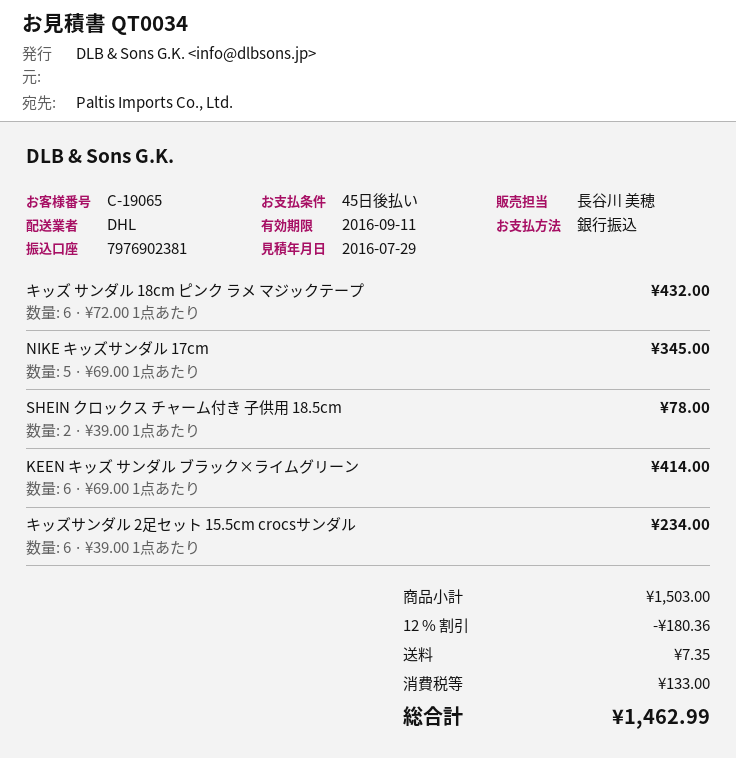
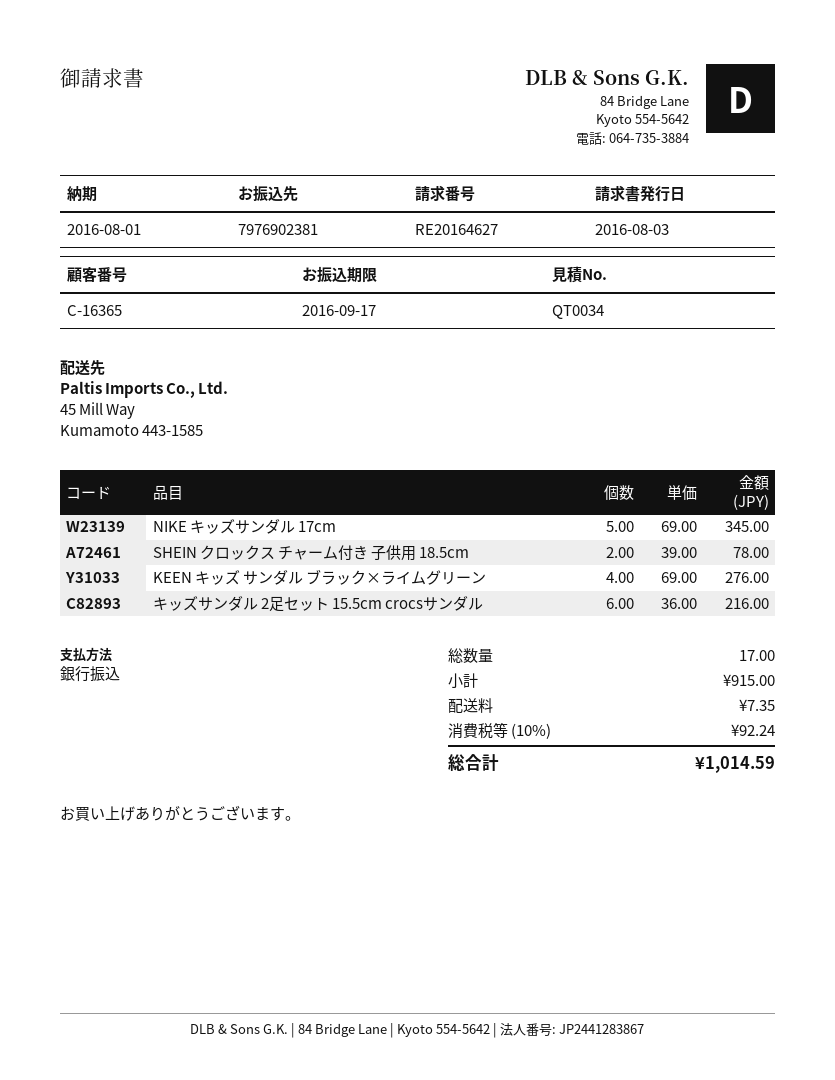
customer number: C-19065 -> C-16365
キッズ サンダル 18cm ピンク ラメ マジックテープ: 6 x 72.00 = 432.00 -> none
KEEN キッズ サンダル ブラック×ライムグリーン: 6 x 69.00 = 414.00 -> 4 x 69.00 = 276.00
キッズサンダル 2足セット 15.5cm crocsサンダル: 6 x 39.00 = 234.00 -> 6 x 36.00 = 216.00
subtotal: 1503.00 -> 915.00
discount: 12% = 180.36 -> none
tax: 133.00 -> 92.24
total: 1462.99 -> 1014.59

